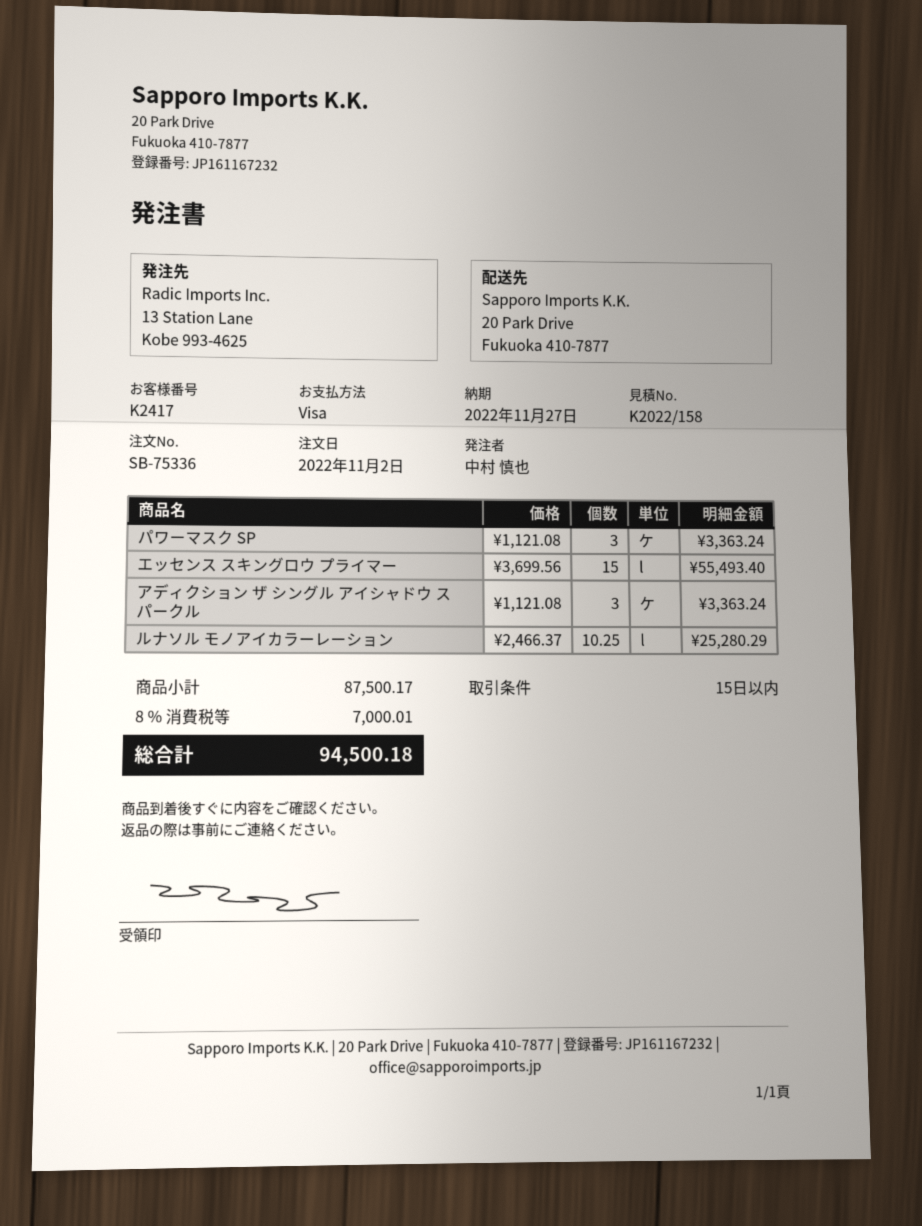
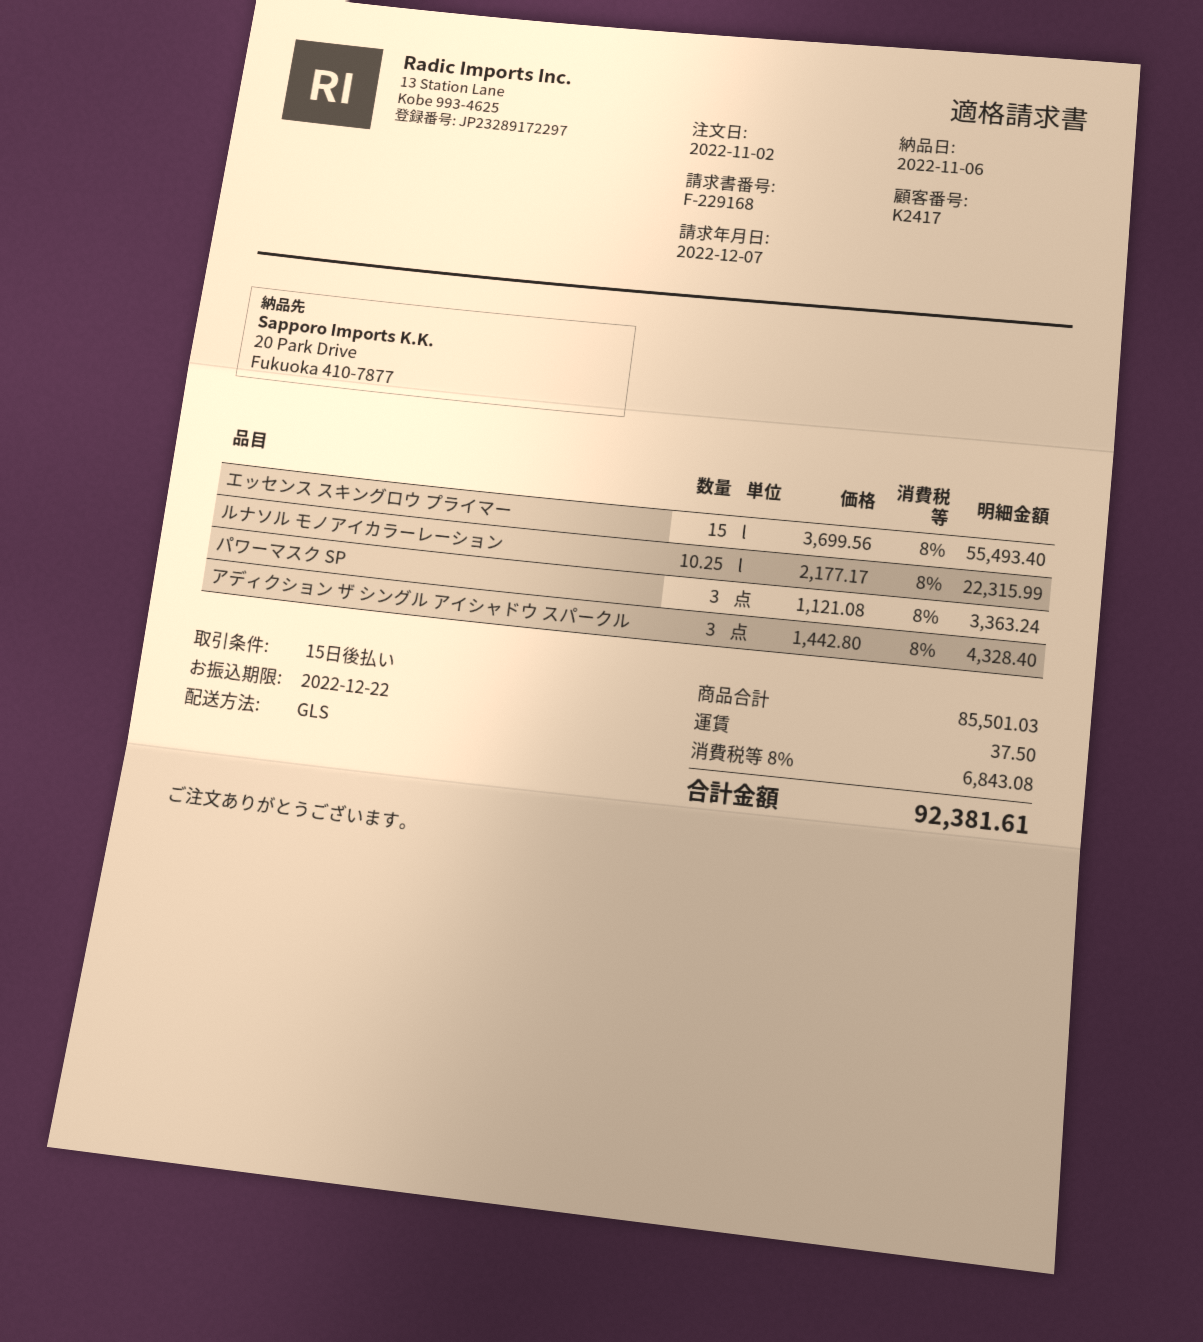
delivery date: 2022-11-27 -> 2022-11-06
アディクション ザ シングル アイシャドウ スパークル: 3 x 1121.08 = 3363.24 -> 3 x 1442.80 = 4328.40
ルナソル モノアイカラーレーション: 10.25 x 2466.37 = 25280.29 -> 10.25 x 2177.17 = 22315.99
subtotal: 87500.17 -> 85501.03
shipping: none -> 37.50
tax: 8% = 7000.01 -> 8% = 6843.08
total: 94500.18 -> 92381.61

